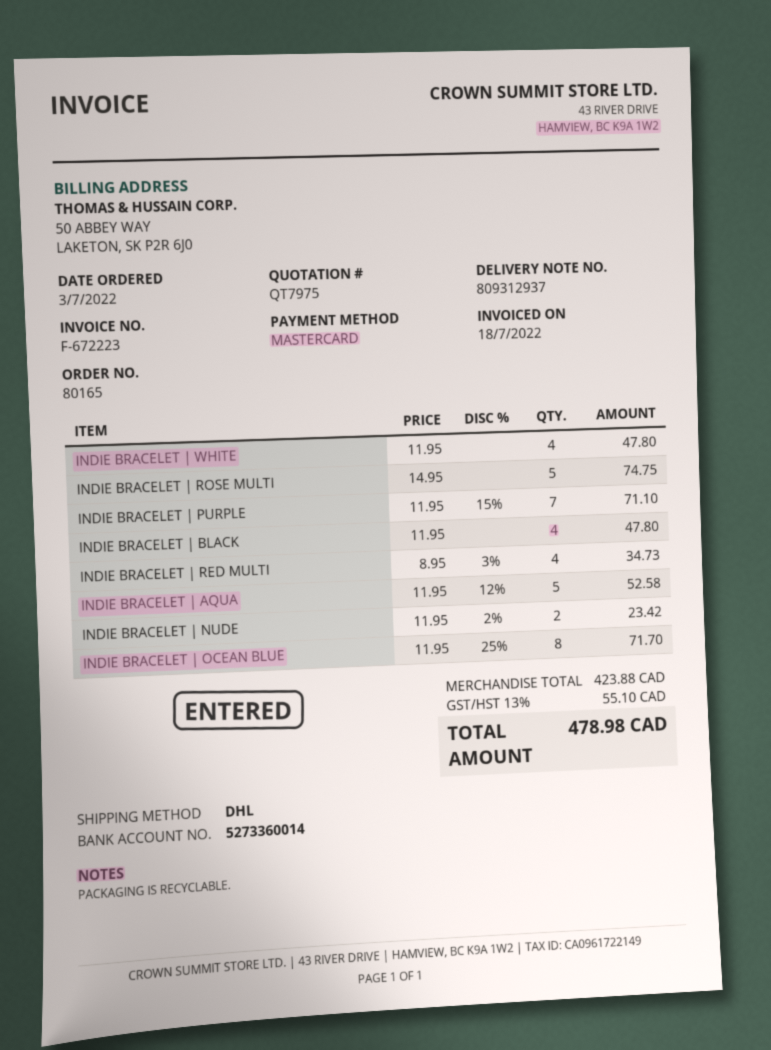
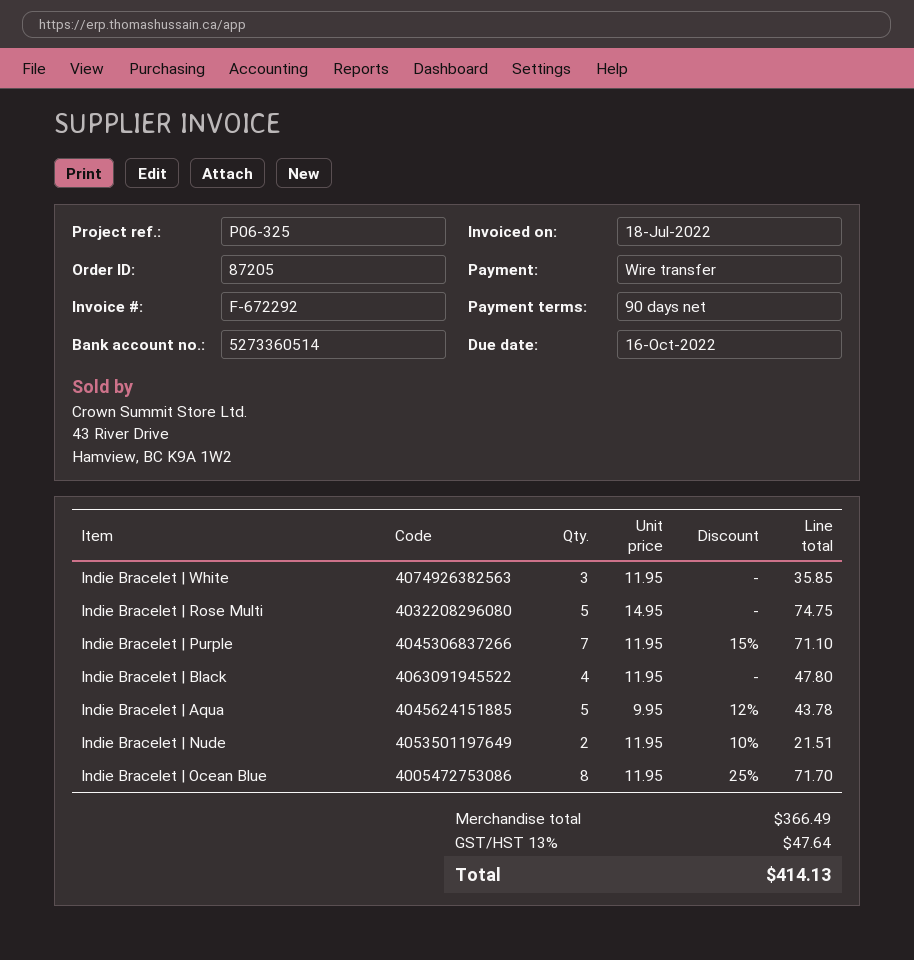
order number: 80165 -> 87205
invoice number: F-672223 -> F-672292
payment method: Mastercard -> bank transfer
bank account: 5273360014 -> 5273360514
INDIE BRACELET | WHITE: 4 x 11.95 = 47.80 -> 3 x 11.95 = 35.85
INDIE BRACELET | RED MULTI: 4 x 8.95 - 3% = 34.73 -> none
INDIE BRACELET | AQUA: 5 x 11.95 - 12% = 52.58 -> 5 x 9.95 - 12% = 43.78
INDIE BRACELET | NUDE: 2 x 11.95 - 2% = 23.42 -> 2 x 11.95 - 10% = 21.51
subtotal: 423.88 -> 366.49
tax: 13% = 55.10 -> 13% = 47.64
total: 478.98 -> 414.13

